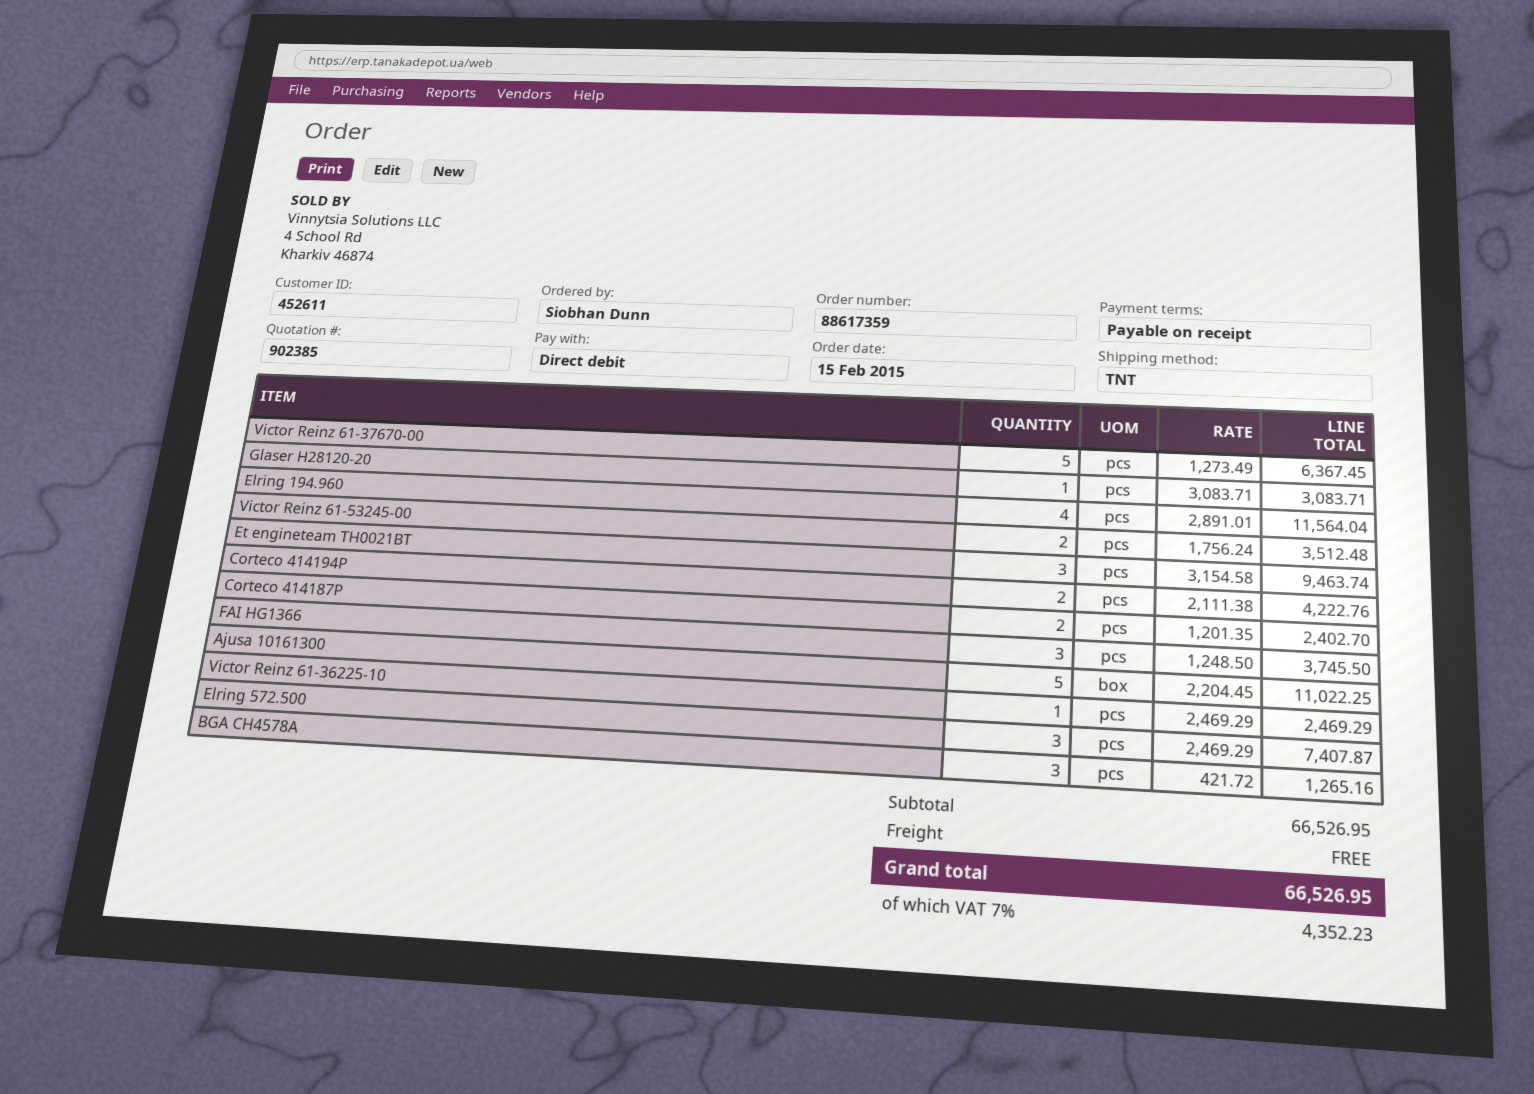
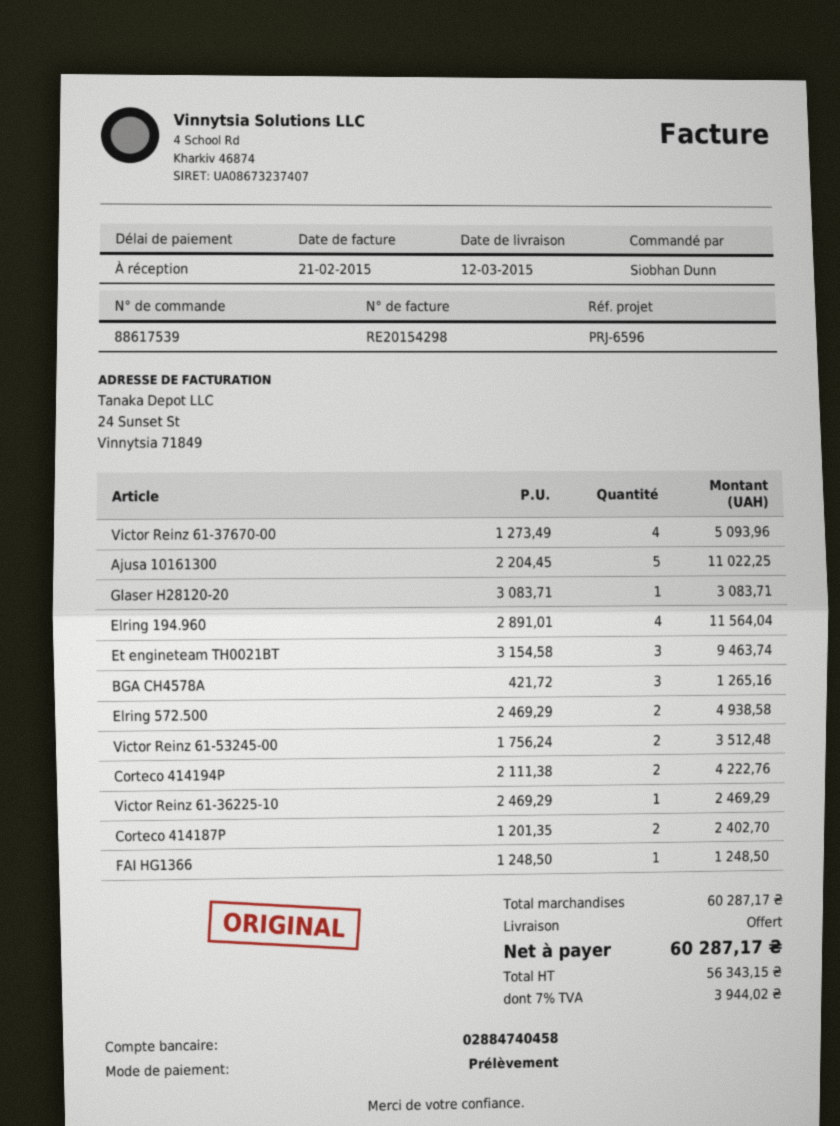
order number: 88617359 -> 88617539
Victor Reinz 61-37670-00: 5 x 1273.49 = 6367.45 -> 4 x 1273.49 = 5093.96
FAI HG1366: 3 x 1248.50 = 3745.50 -> 1 x 1248.50 = 1248.50
Elring 572.500: 3 x 2469.29 = 7407.87 -> 2 x 2469.29 = 4938.58
subtotal: 66526.95 -> 60287.17
tax: 7% = 4352.23 -> 7% = 3944.02
total: 66526.95 -> 60287.17

